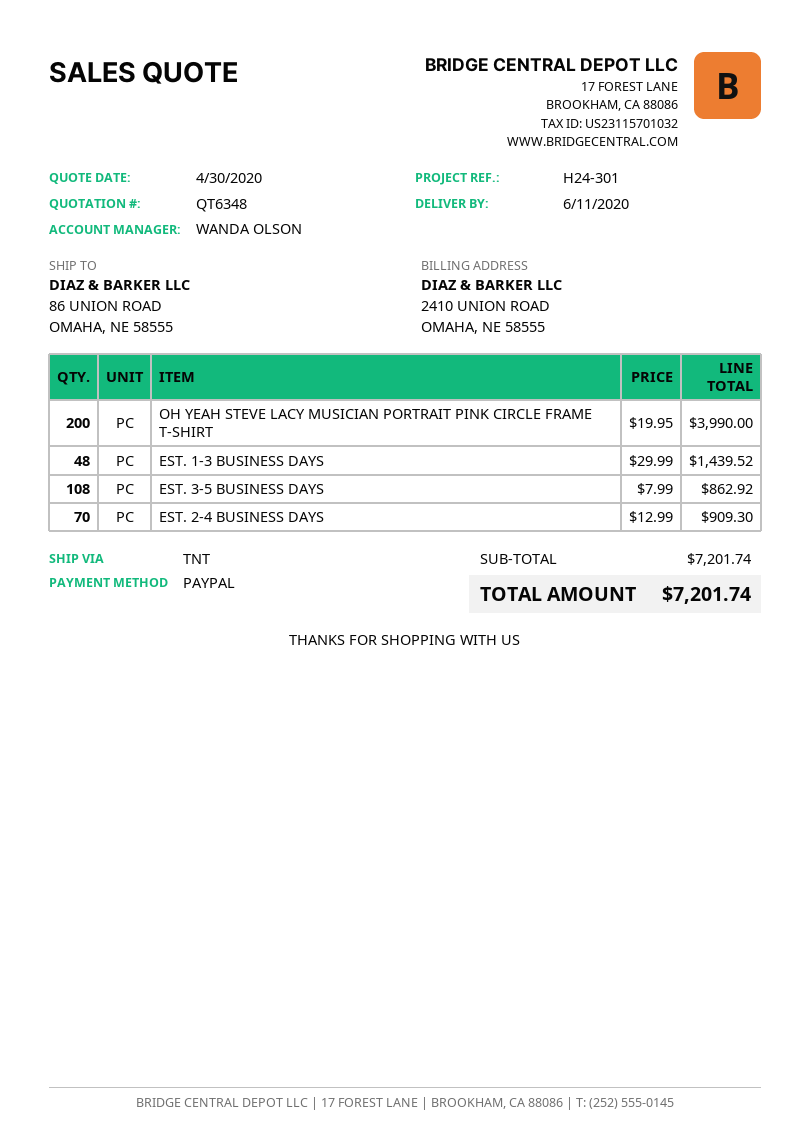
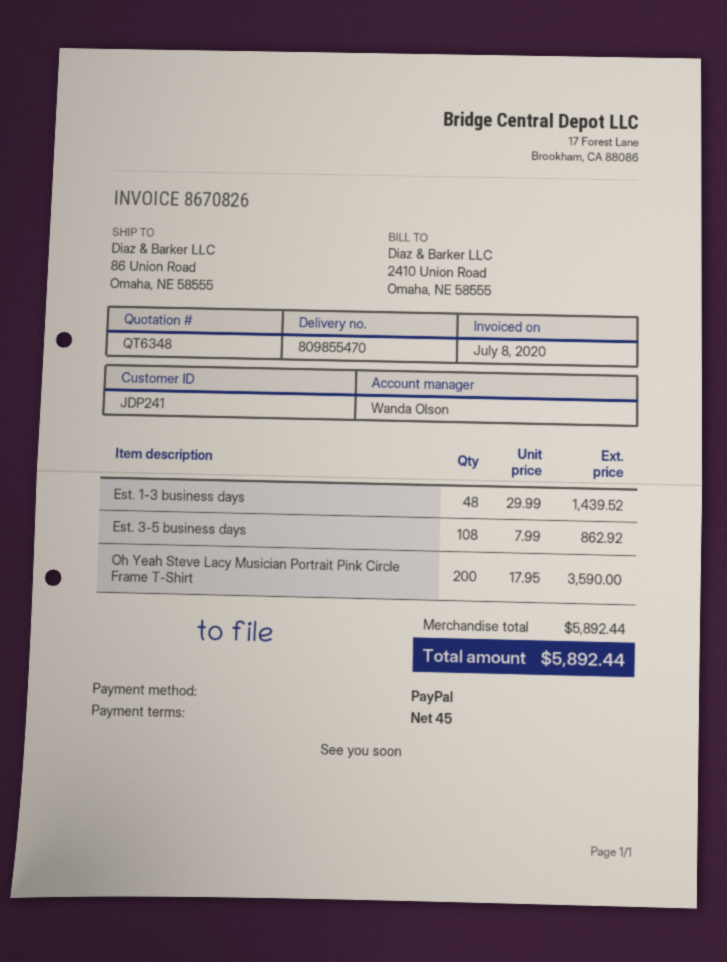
OH YEAH STEVE LACY MUSICIAN PORTRAIT PINK CIRCLE FRAME T-SHIRT: 200 x 19.95 = 3990.00 -> 200 x 17.95 = 3590.00
EST. 2-4 BUSINESS DAYS: 70 x 12.99 = 909.30 -> none
subtotal: 7201.74 -> 5892.44
total: 7201.74 -> 5892.44

